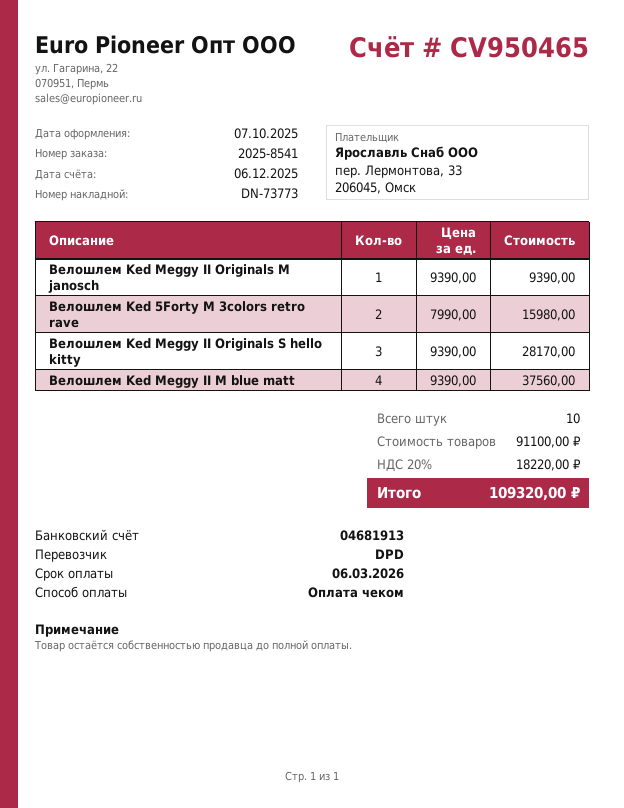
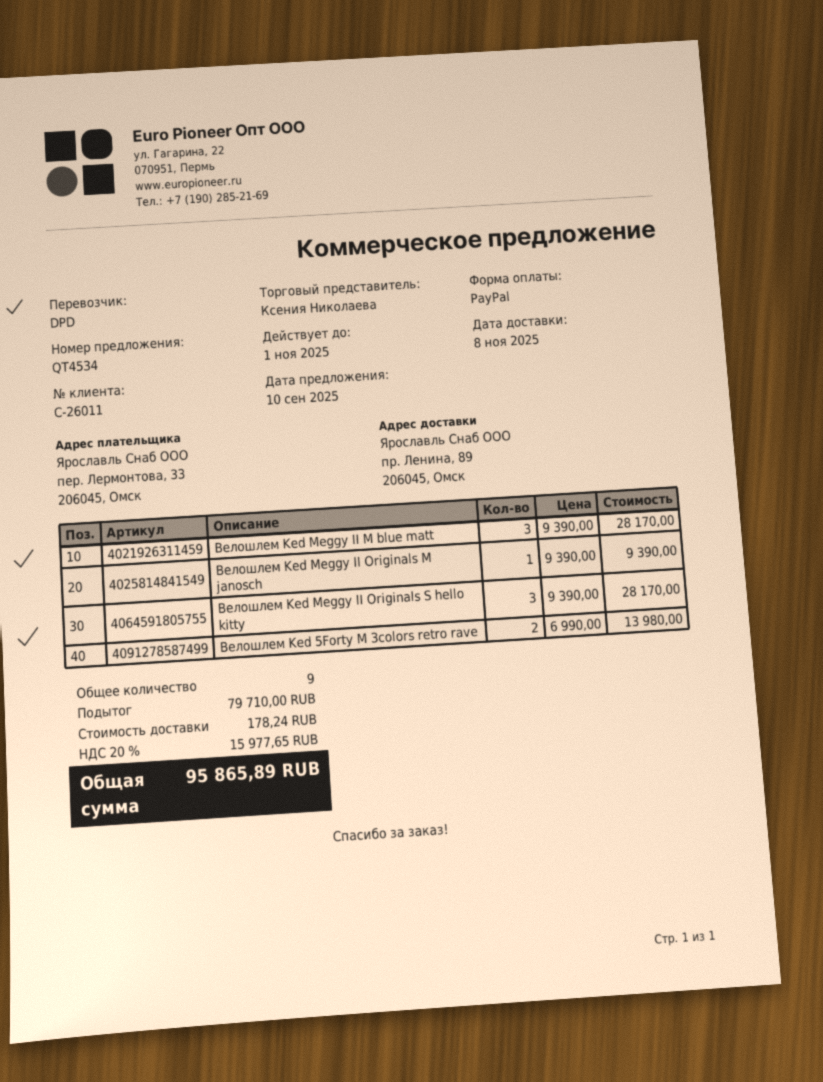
payment method: cheque -> PayPal
Велошлем Ked 5Forty M 3colors retro rave: 2 x 7990.00 = 15980.00 -> 2 x 6990.00 = 13980.00
Велошлем Ked Meggy II M blue matt: 4 x 9390.00 = 37560.00 -> 3 x 9390.00 = 28170.00
total quantity: 10 -> 9
subtotal: 91100.00 -> 79710.00
shipping: none -> 178.24
tax: 20% = 18220.00 -> 20% = 15977.65
total: 109320.00 -> 95865.89

